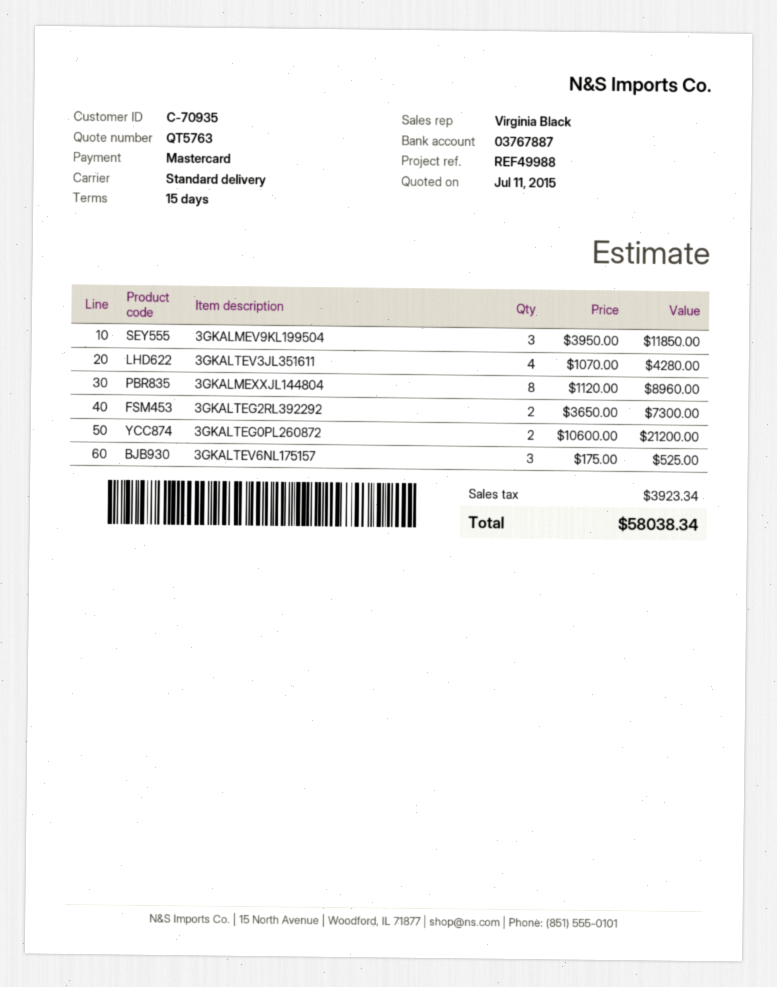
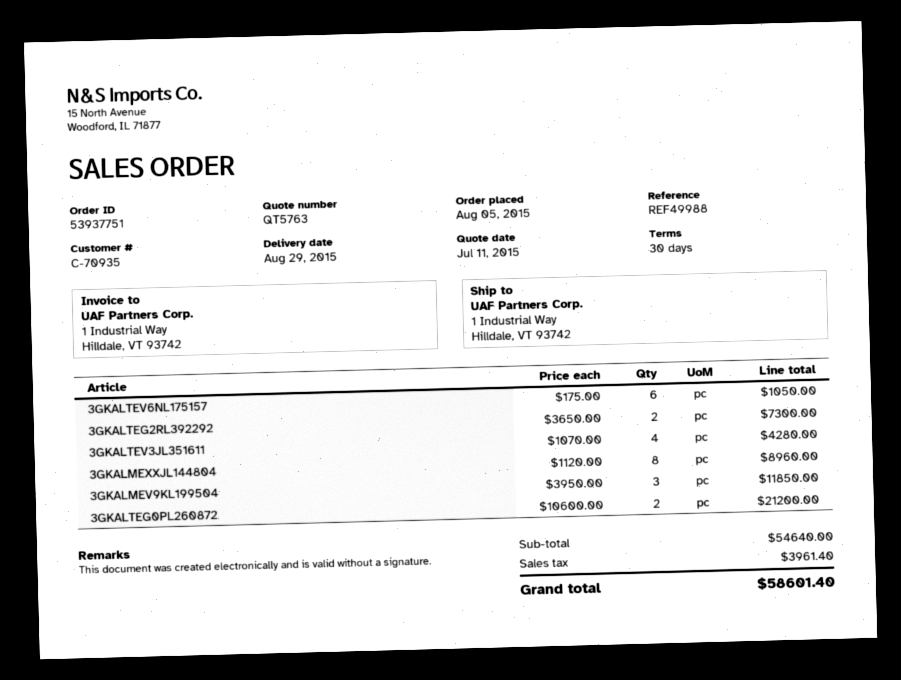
payment terms: 15 days -> 30 days
3GKALTEV6NL175157: 3 x 175.00 = 525.00 -> 6 x 175.00 = 1050.00
tax: 3923.34 -> 3961.40
total: 58038.34 -> 58601.40

